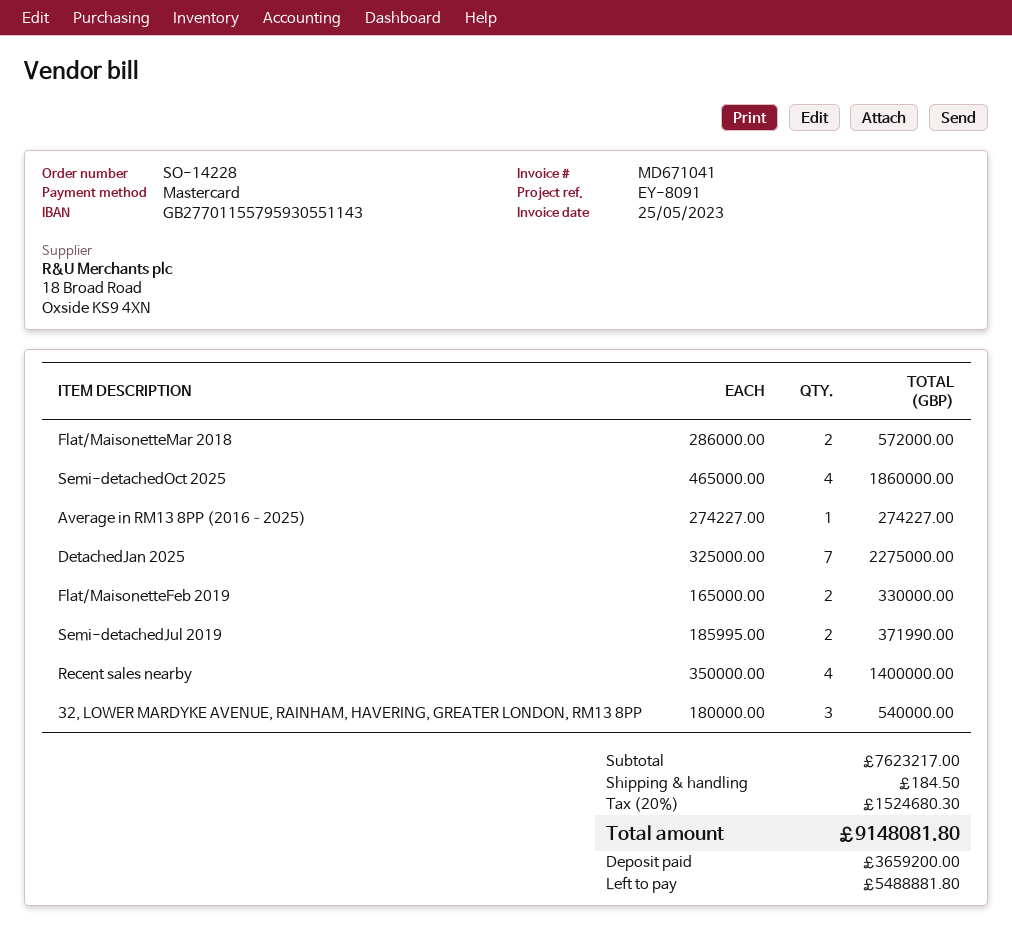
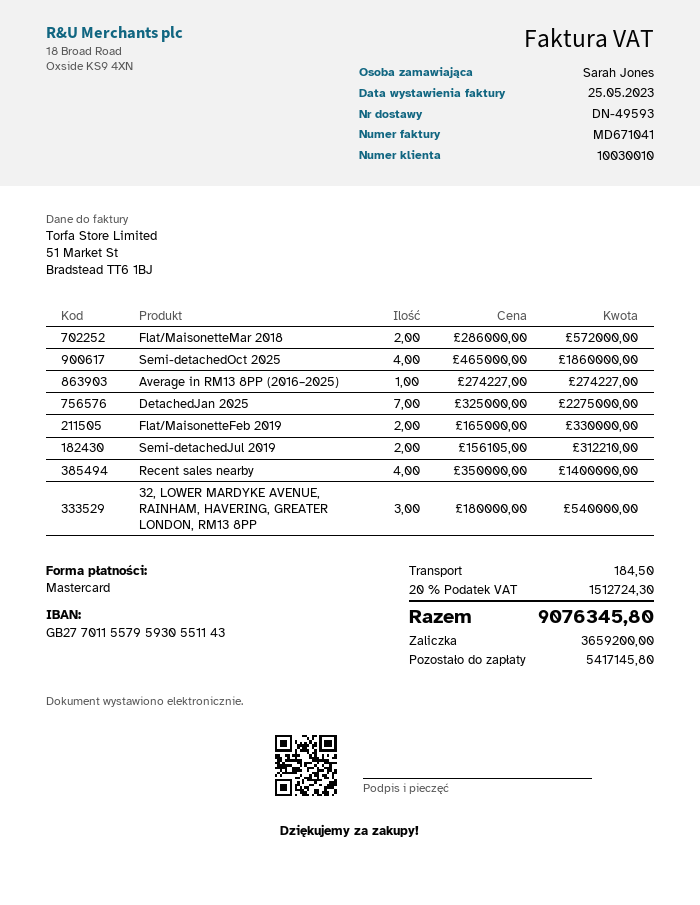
Semi-detachedJul 2019: 2 x 185995.00 = 371990.00 -> 2 x 156105.00 = 312210.00
tax: 20% = 1524680.30 -> 20% = 1512724.30
total: 9148081.80 -> 9076345.80
balance: 5488881.80 -> 5417145.80

